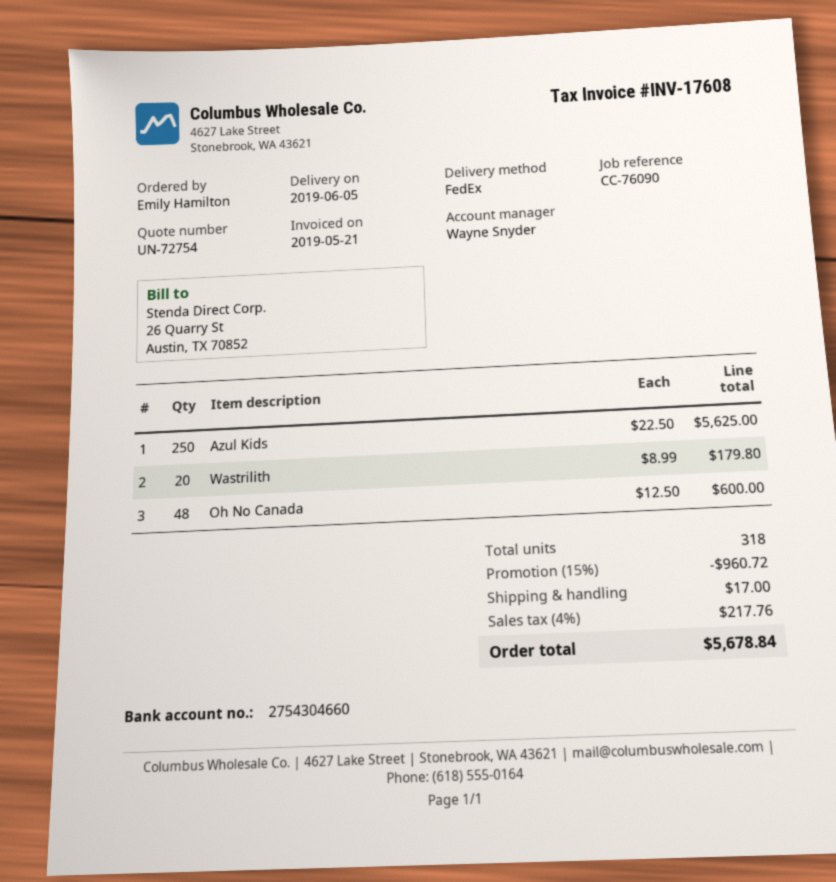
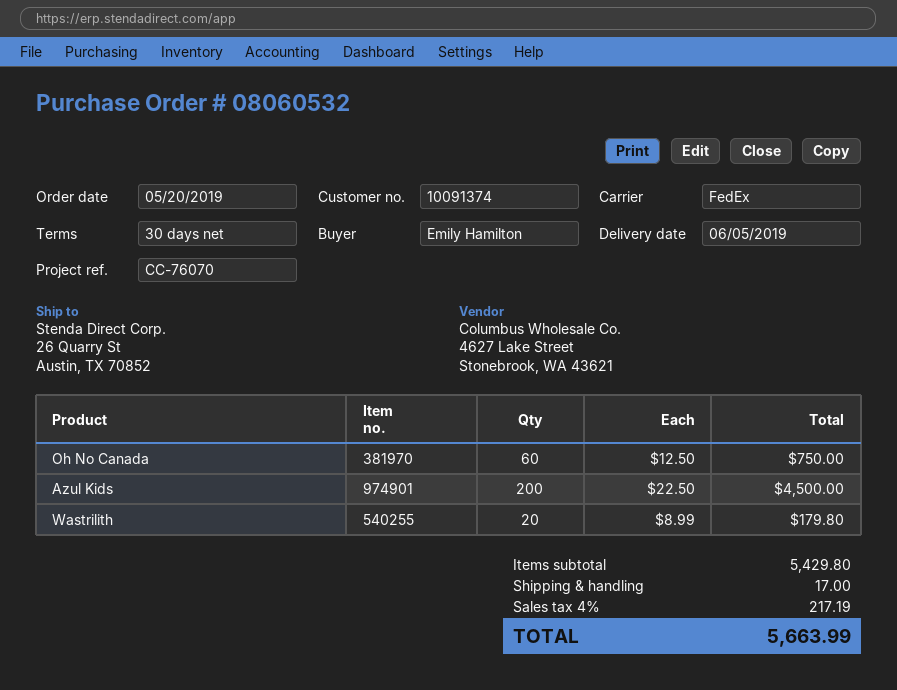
reference: CC-76090 -> CC-76070
Azul Kids: 250 x 22.50 = 5625.00 -> 200 x 22.50 = 4500.00
Oh No Canada: 48 x 12.50 = 600.00 -> 60 x 12.50 = 750.00
discount: 15% = 960.72 -> none
tax: 4% = 217.76 -> 4% = 217.19
total: 5678.84 -> 5663.99

